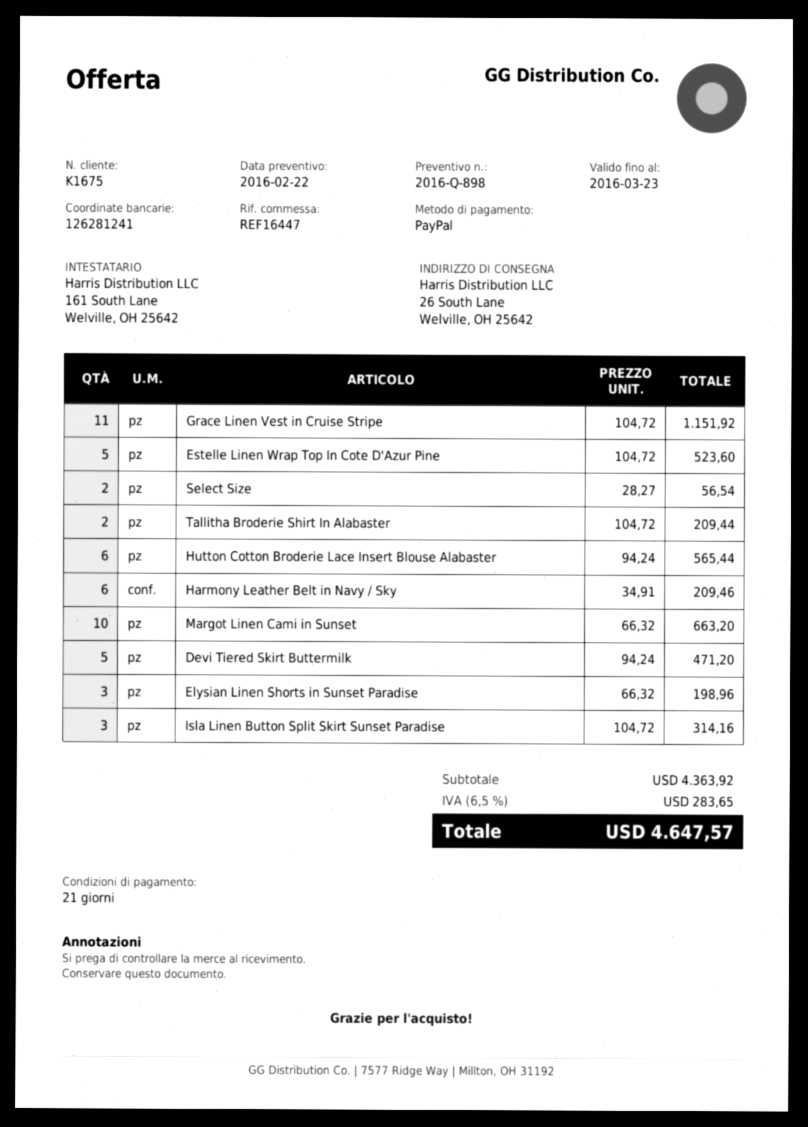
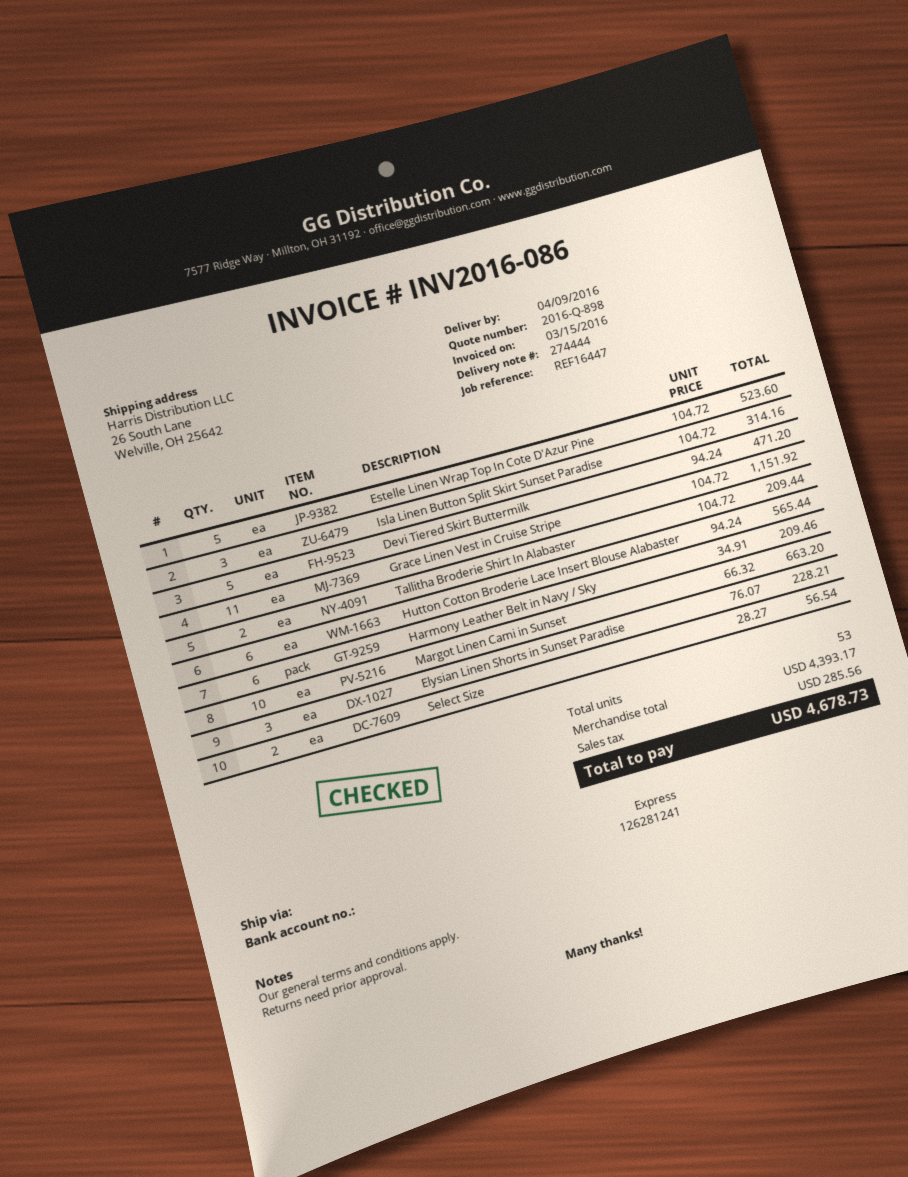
Elysian Linen Shorts in Sunset Paradise: 3 x 66.32 = 198.96 -> 3 x 76.07 = 228.21
subtotal: 4363.92 -> 4393.17
tax: 283.65 -> 285.56
total: 4647.57 -> 4678.73

